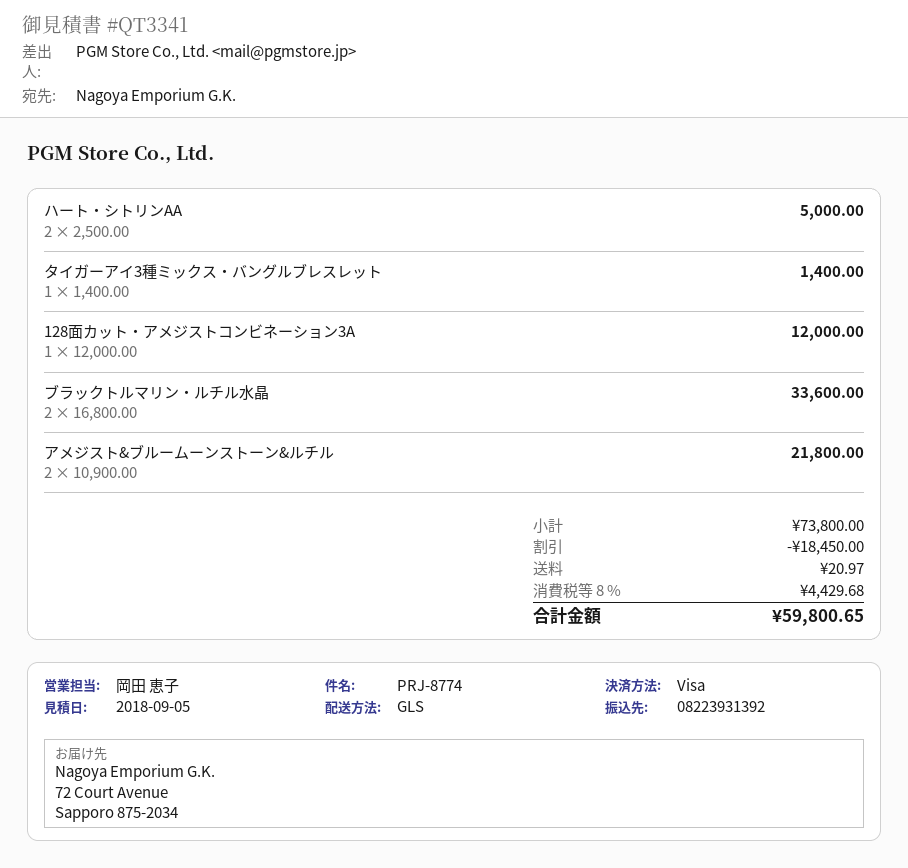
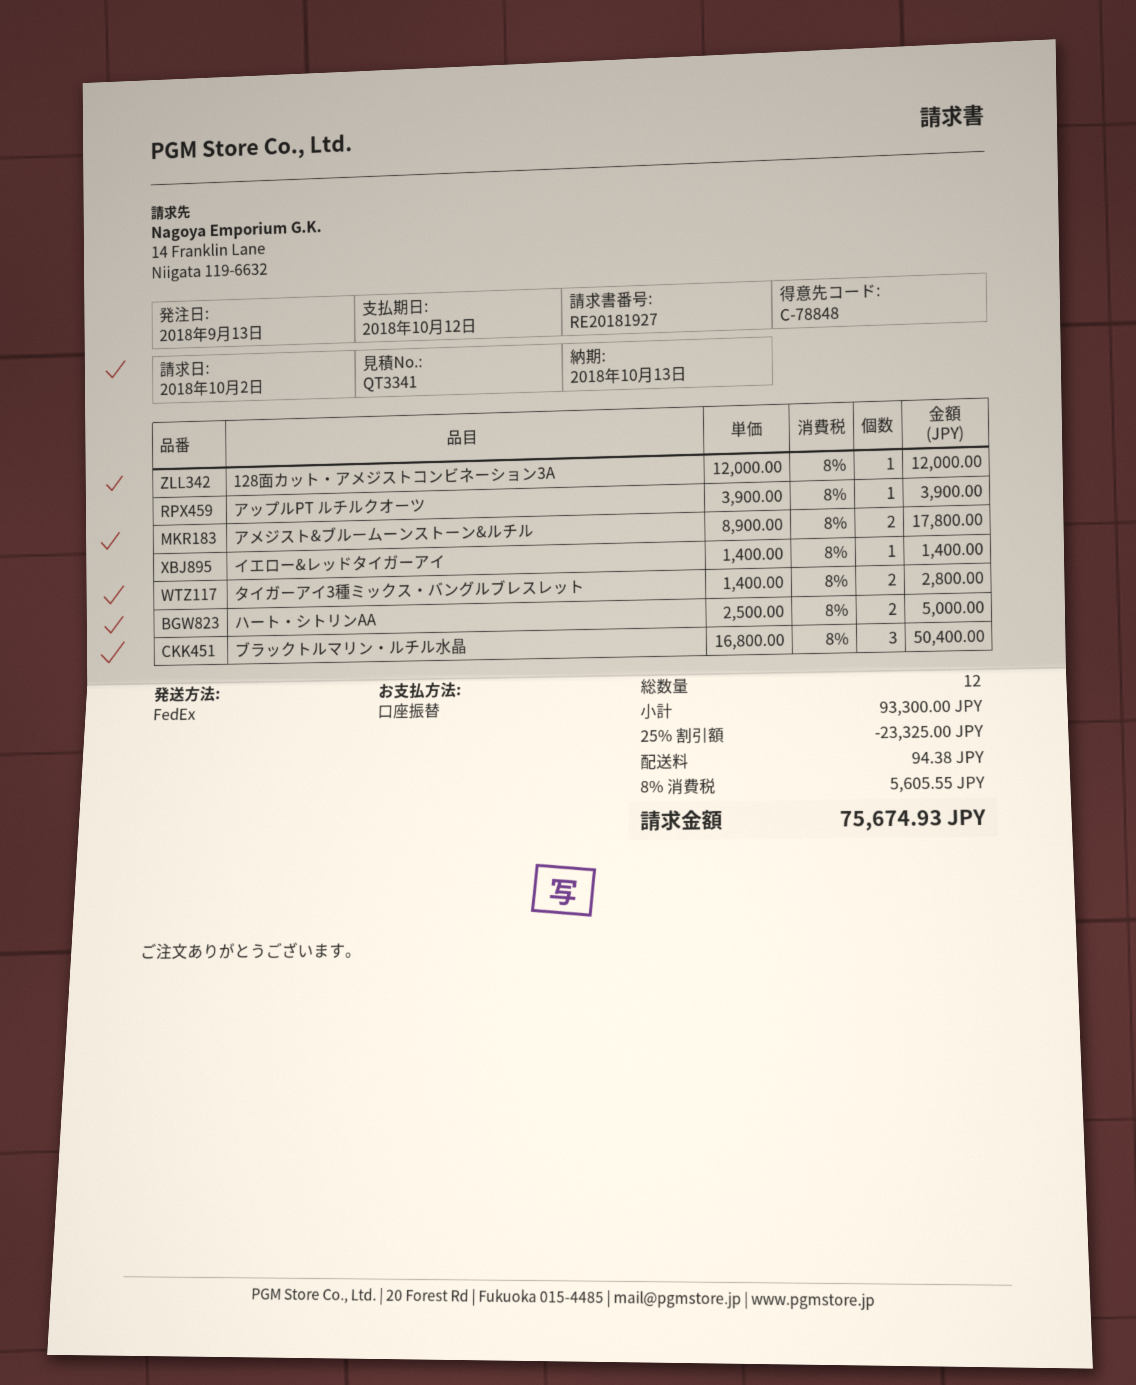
payment method: Visa -> direct debit
shipping method: GLS -> FedEx
タイガーアイ3種ミックス・バングルブレスレット: 1 x 1400.00 = 1400.00 -> 2 x 1400.00 = 2800.00
ブラックトルマリン・ルチル水晶: 2 x 16800.00 = 33600.00 -> 3 x 16800.00 = 50400.00
アメジスト&ブルームーンストーン&ルチル: 2 x 10900.00 = 21800.00 -> 2 x 8900.00 = 17800.00
アップルPT ルチルクオーツ: none -> 1 x 3900.00 = 3900.00
イエロー&レッドタイガーアイ: none -> 1 x 1400.00 = 1400.00
subtotal: 73800.00 -> 93300.00
discount: 18450.00 -> 23325.00
shipping: 20.97 -> 94.38
tax: 8% = 4429.68 -> 8% = 5605.55
total: 59800.65 -> 75674.93

